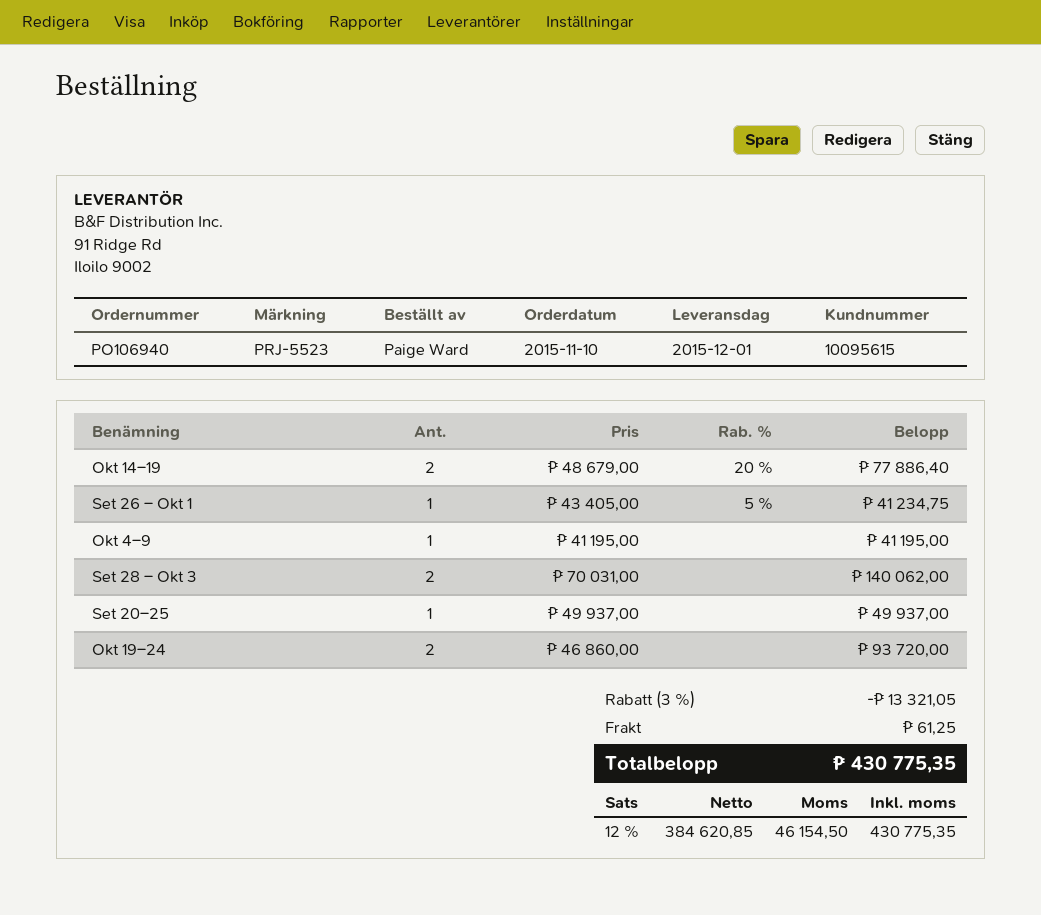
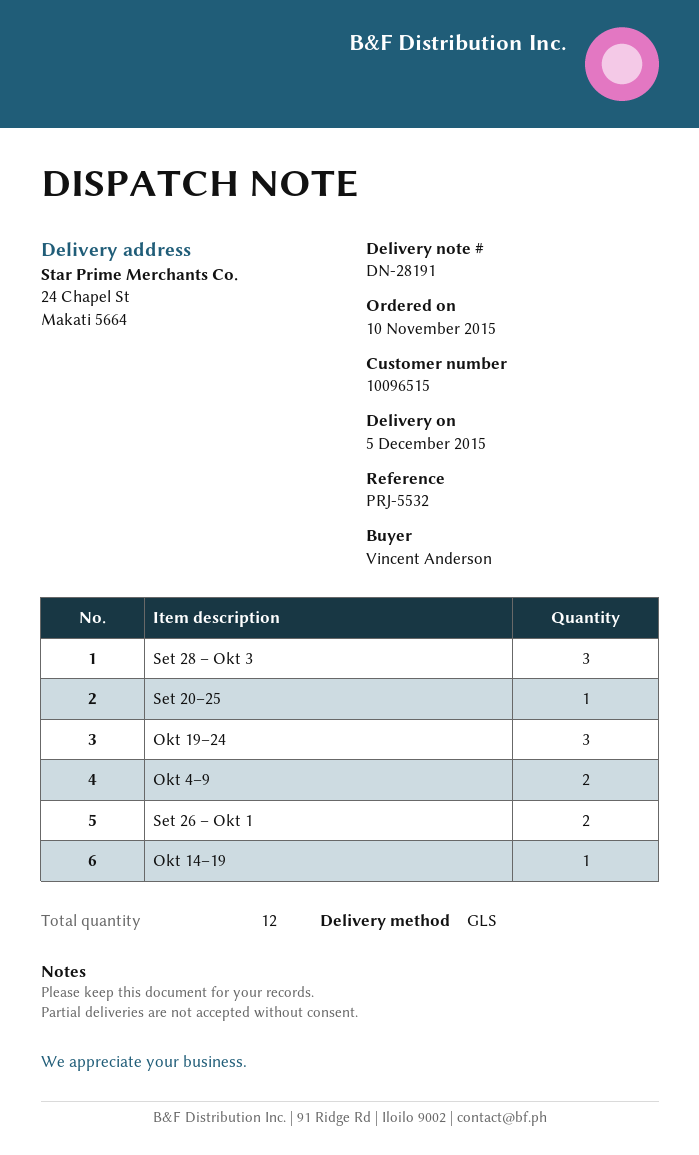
delivery date: 2015-12-01 -> 2015-12-05
customer number: 10095615 -> 10096515
reference: PRJ-5523 -> PRJ-5532
ordered by: Paige Ward -> Vincent Anderson
Okt 14–19: 2 -> 1
Set 26 – Okt 1: 1 -> 2
Okt 4–9: 1 -> 2
Set 28 – Okt 3: 2 -> 3
Okt 19–24: 2 -> 3

